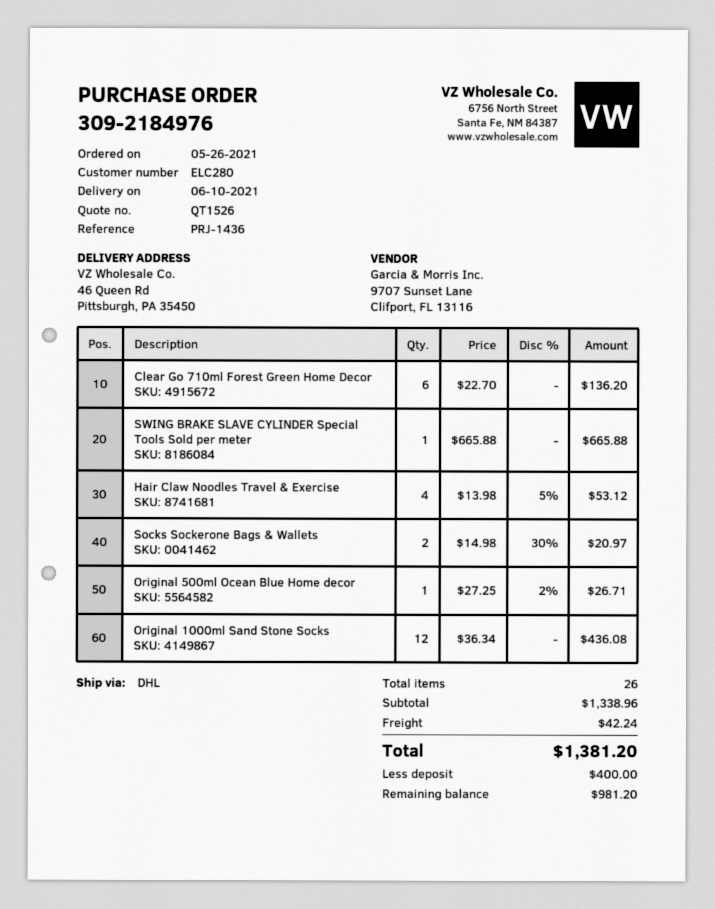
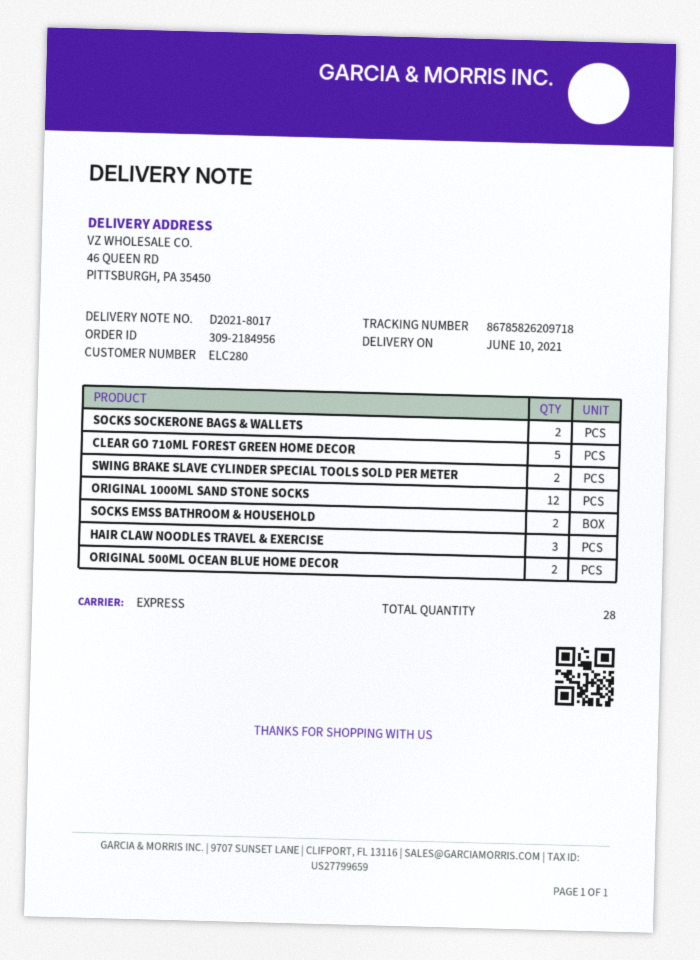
order number: 309-2184976 -> 309-2184956
shipping method: DHL -> express
Clear Go 710ml Forest Green Home Decor: 6 -> 5
SWING BRAKE SLAVE CYLINDER Special Tools Sold per meter: 1 -> 2
Hair Claw Noodles Travel & Exercise: 4 -> 3
Original 500ml Ocean Blue Home decor: 1 -> 2
SOCKS EMSS BATHROOM & HOUSEHOLD: none -> 2
total quantity: 26 -> 28

